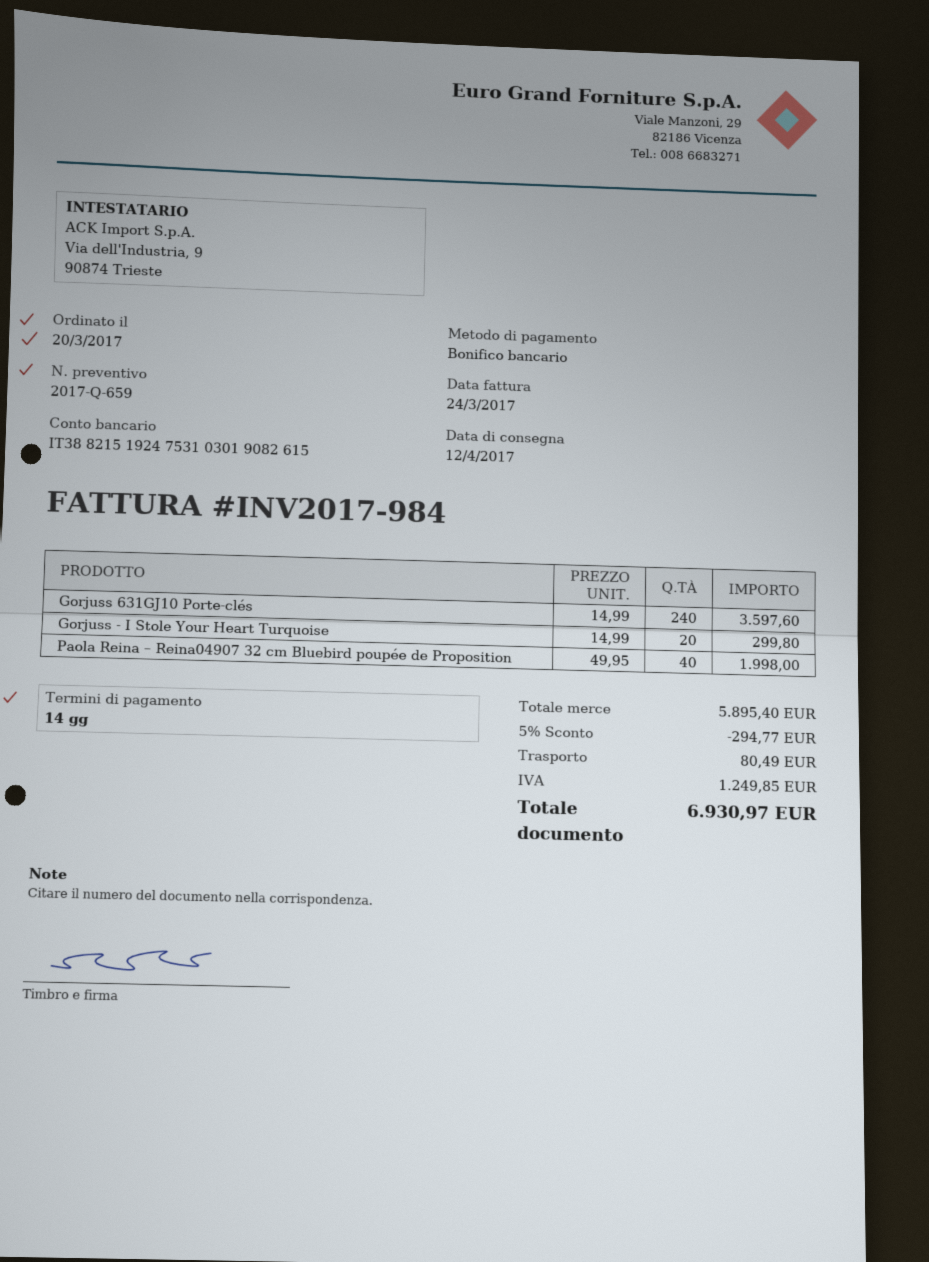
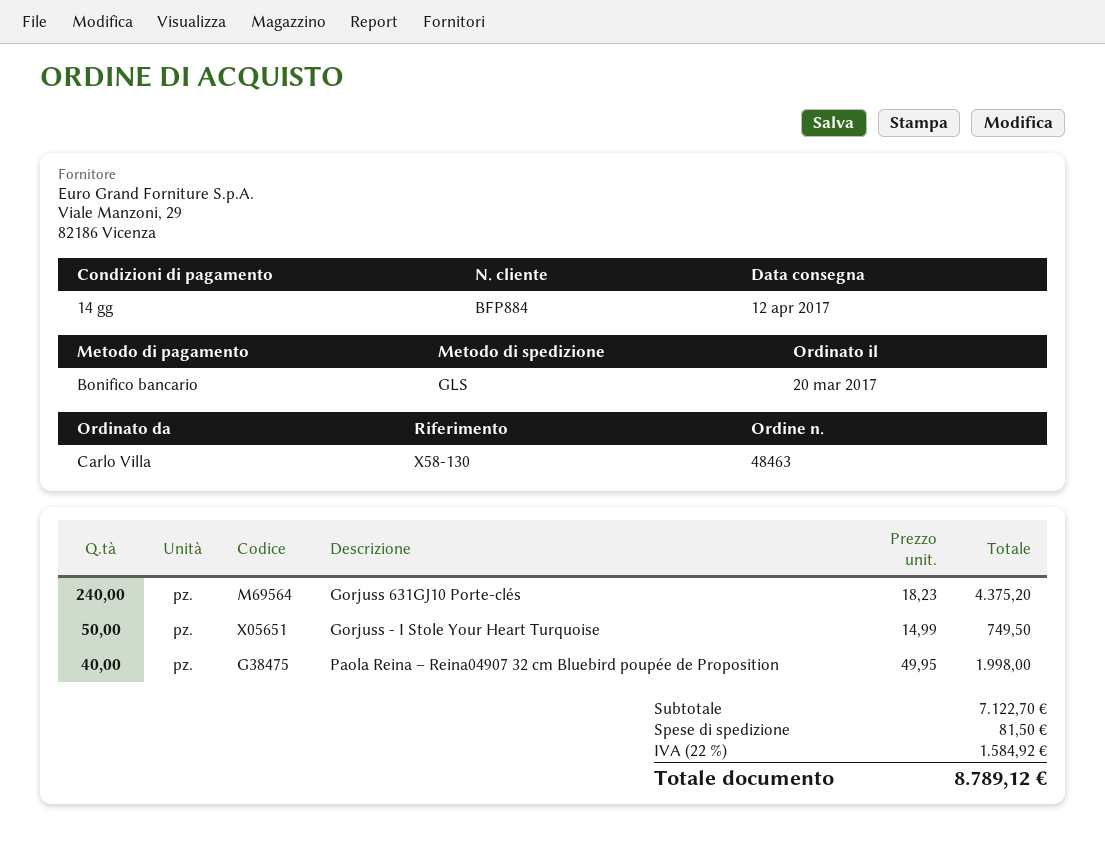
Gorjuss 631GJ10 Porte-clés: 240 x 14.99 = 3597.60 -> 240 x 18.23 = 4375.20
Gorjuss - I Stole Your Heart Turquoise: 20 x 14.99 = 299.80 -> 50 x 14.99 = 749.50
subtotal: 5895.40 -> 7122.70
discount: 5% = 294.77 -> none
shipping: 80.49 -> 81.50
tax: 1249.85 -> 1584.92
total: 6930.97 -> 8789.12

